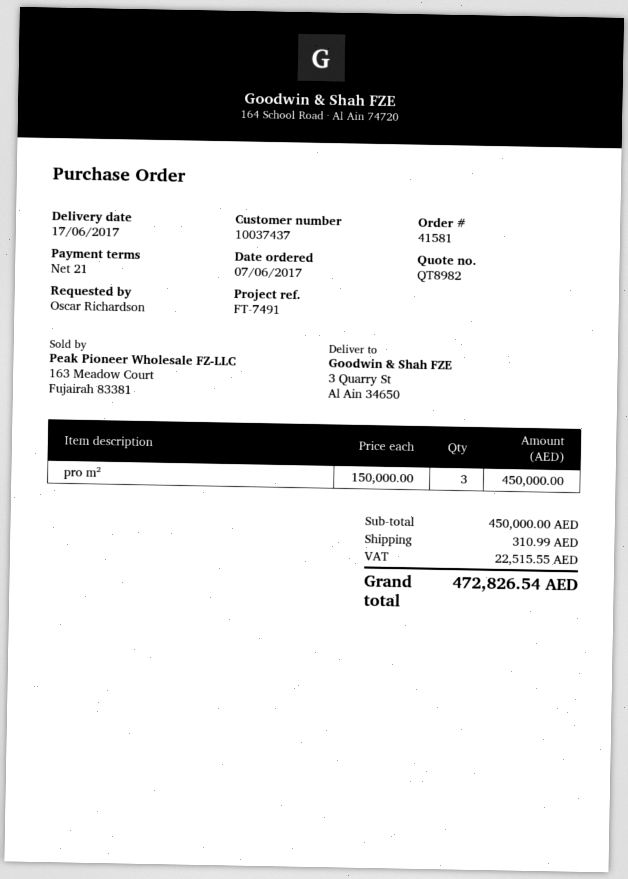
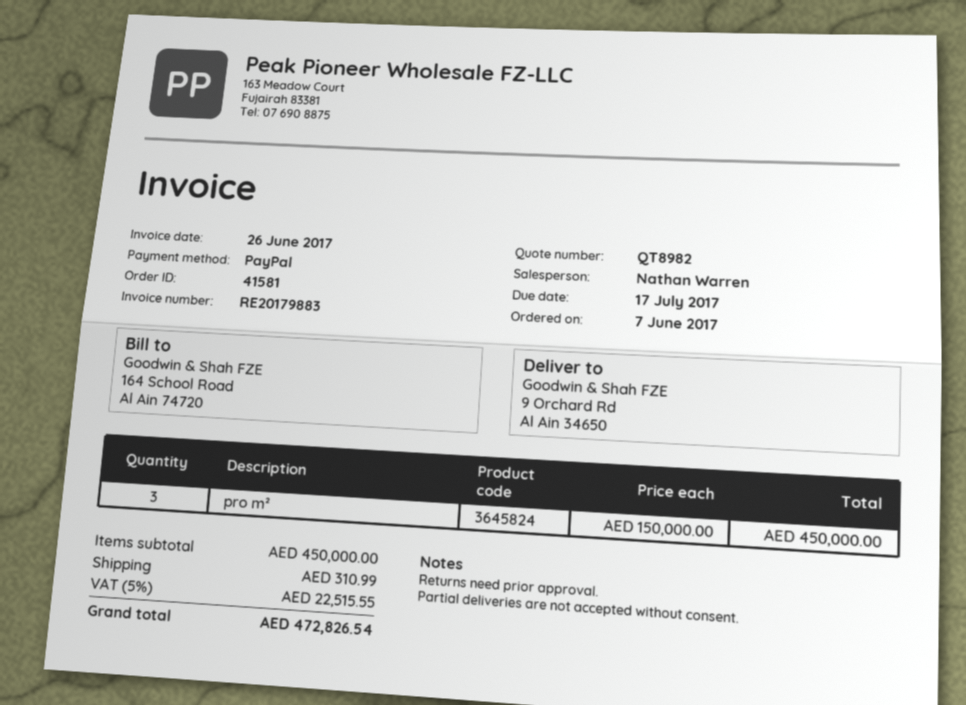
ship to: 3 Quarry St, Al Ain 34650 -> 9 Orchard Rd, Al Ain 34650

